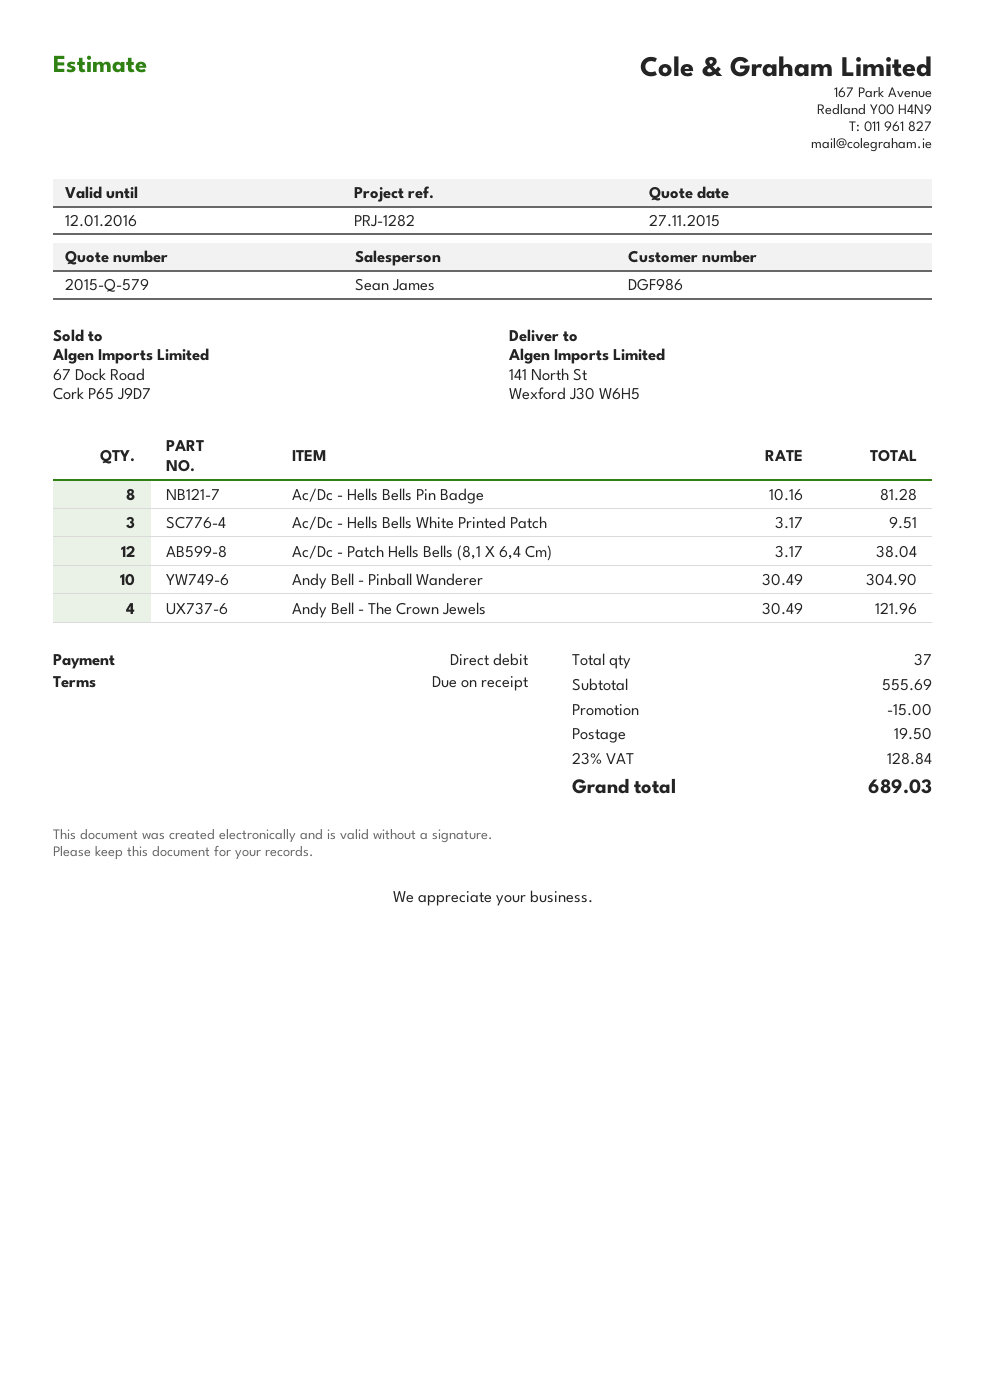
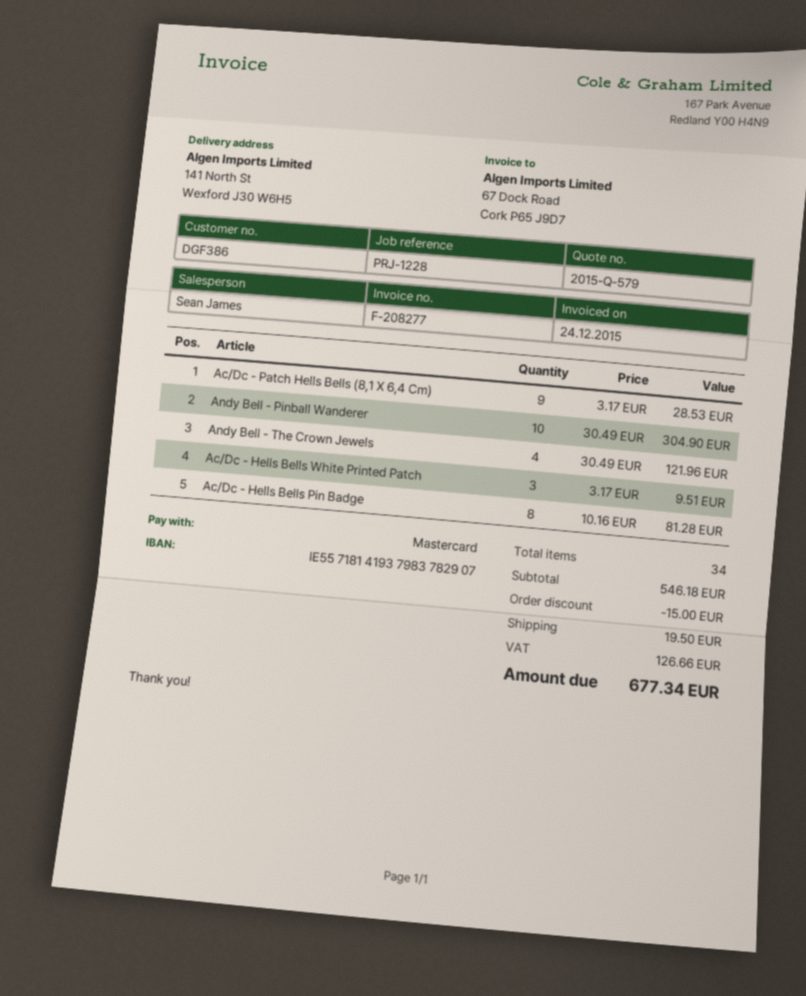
customer number: DGF986 -> DGF386
reference: PRJ-1282 -> PRJ-1228
payment method: direct debit -> Mastercard
Ac/Dc - Patch Hells Bells (8,1 X 6,4 Cm): 12 x 3.17 = 38.04 -> 9 x 3.17 = 28.53
total quantity: 37 -> 34
subtotal: 555.69 -> 546.18
tax: 128.84 -> 126.66
total: 689.03 -> 677.34

